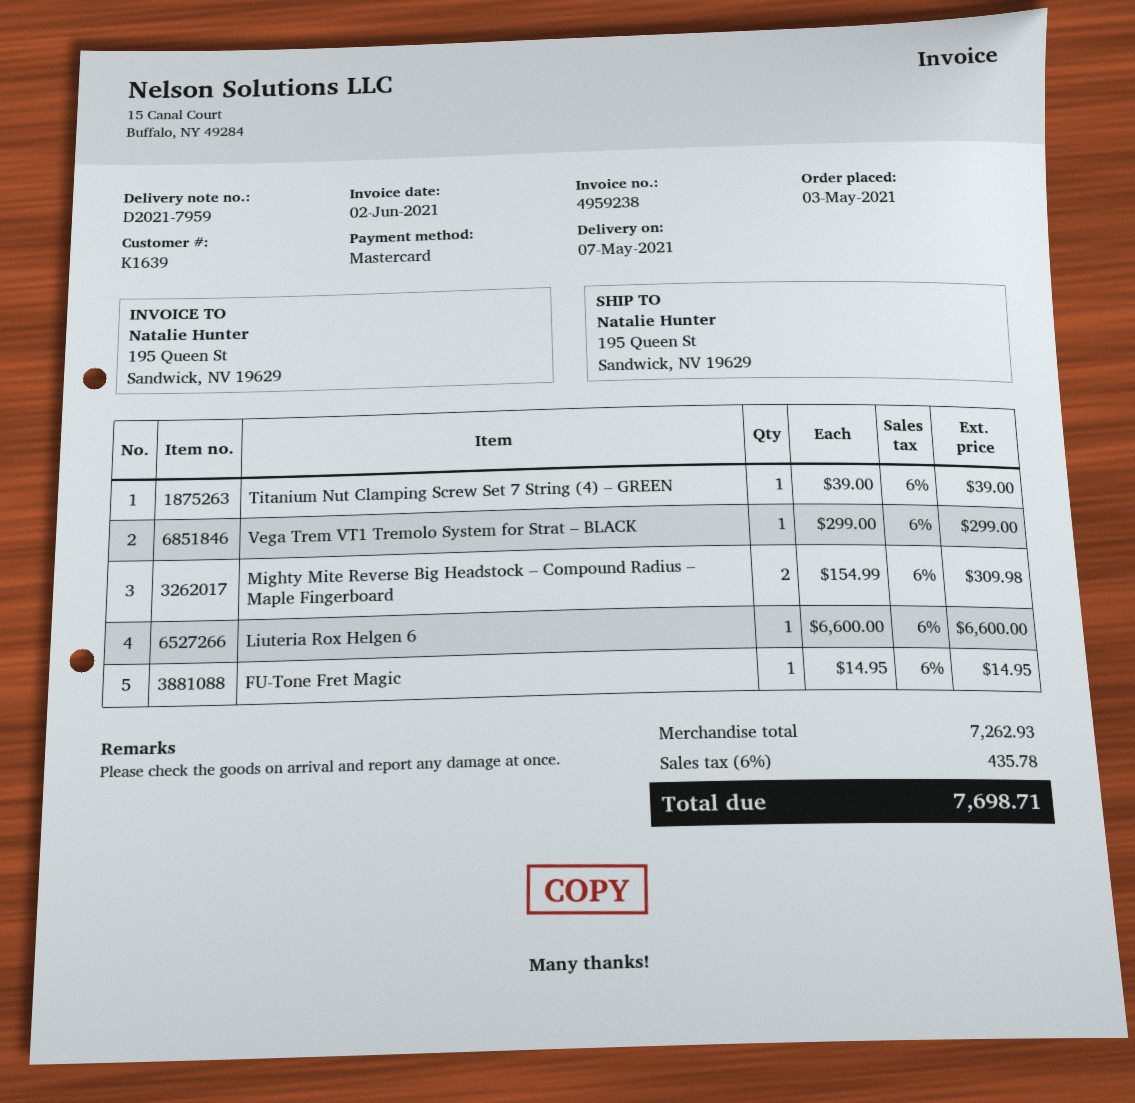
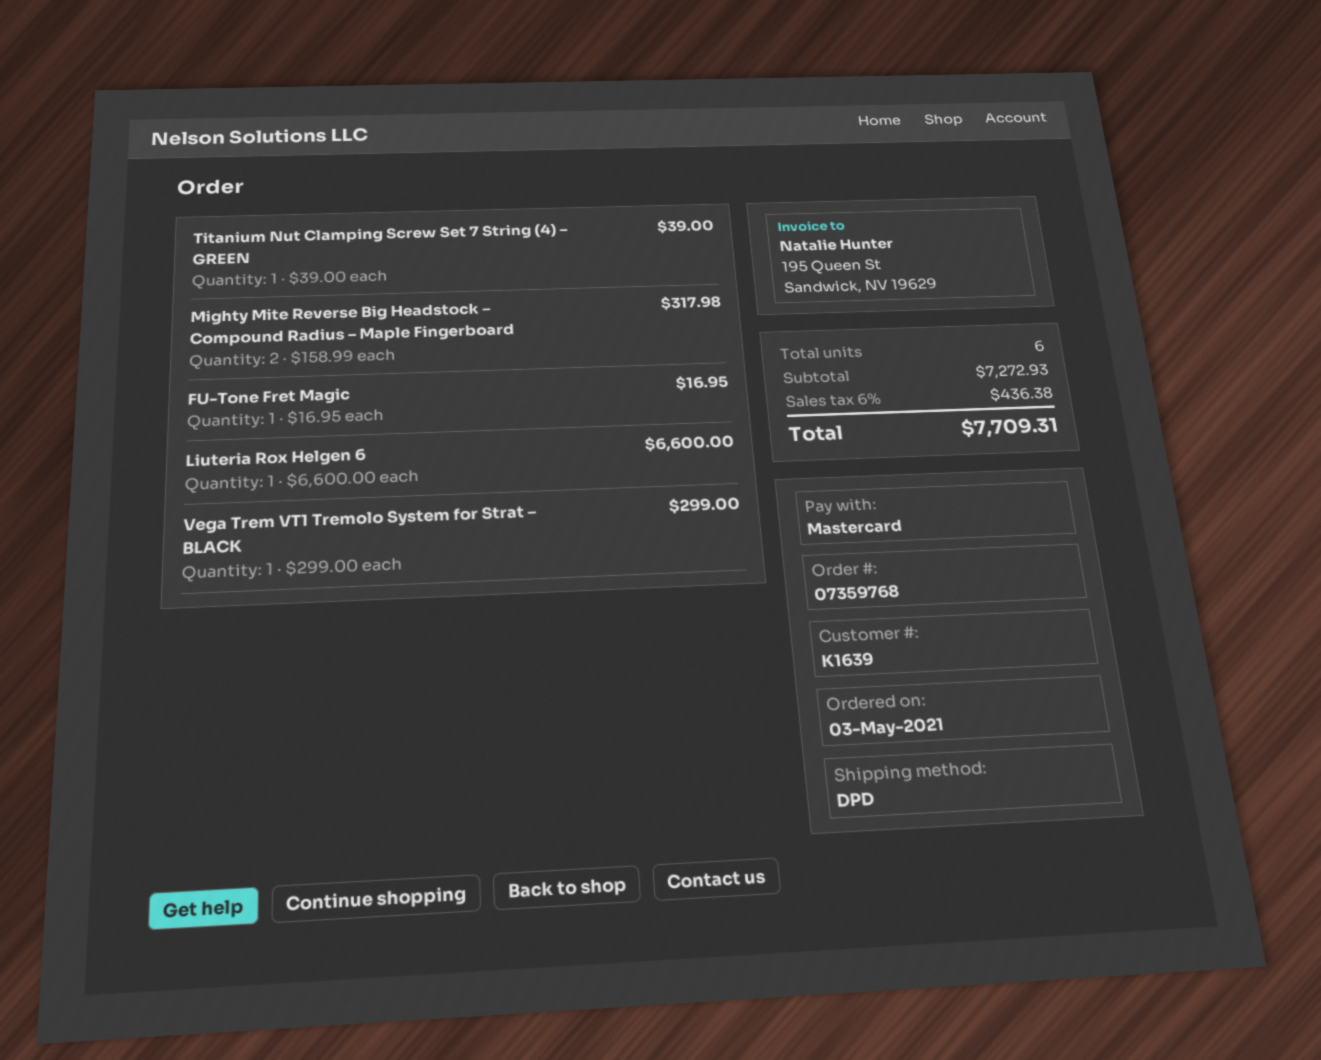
Mighty Mite Reverse Big Headstock – Compound Radius – Maple Fingerboard: 2 x 154.99 = 309.98 -> 2 x 158.99 = 317.98
FU-Tone Fret Magic: 1 x 14.95 = 14.95 -> 1 x 16.95 = 16.95
subtotal: 7262.93 -> 7272.93
tax: 6% = 435.78 -> 6% = 436.38
total: 7698.71 -> 7709.31

